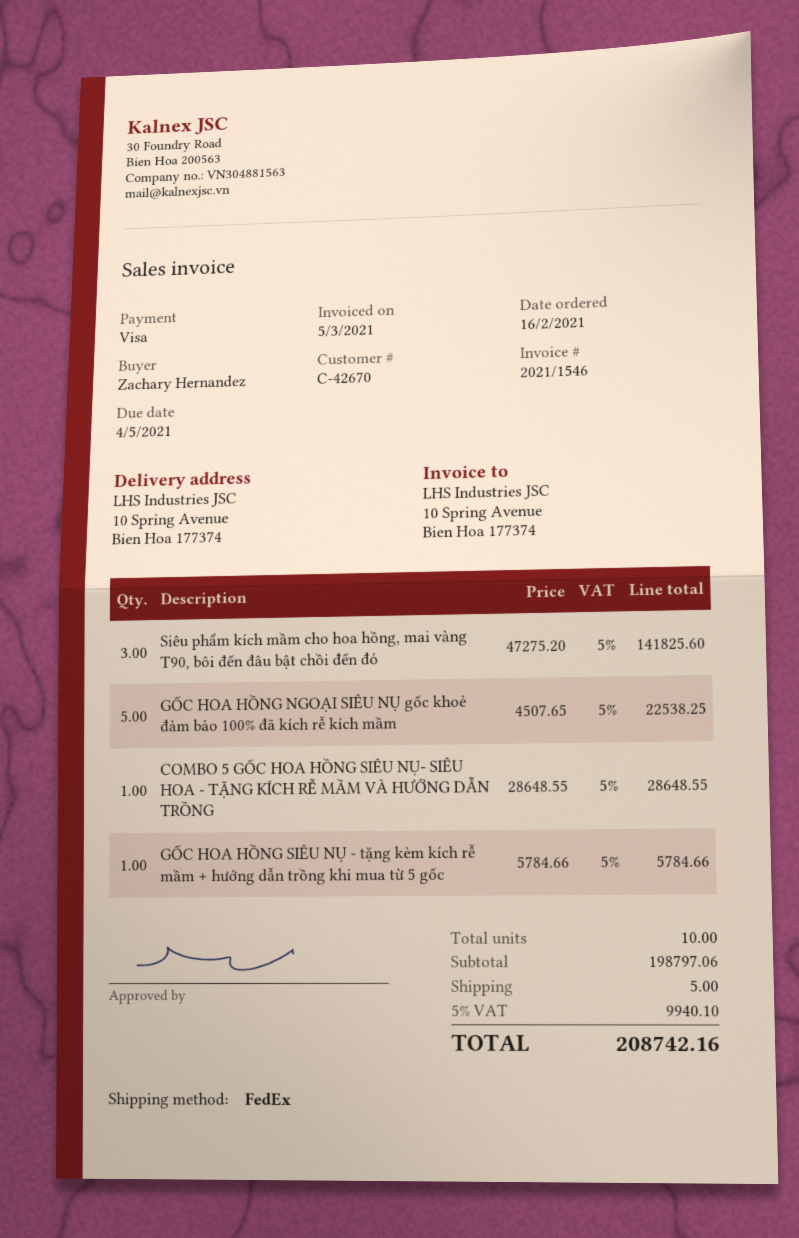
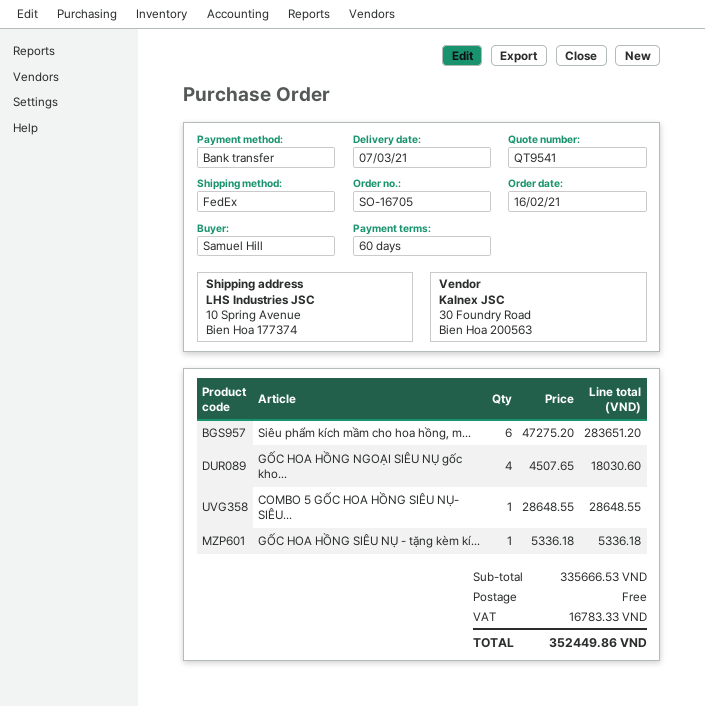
ordered by: Zachary Hernandez -> Samuel Hill
payment method: Visa -> bank transfer
Siêu phẩm kích mầm cho hoa hồng, mai vàng T90, bôi đến đâu bật chồi đến đó: 3 x 47275.20 = 141825.60 -> 6 x 47275.20 = 283651.20
GỐC HOA HỒNG NGOẠI SIÊU NỤ gốc khoẻ đảm bảo 100% đã kích rễ kích mầm: 5 x 4507.65 = 22538.25 -> 4 x 4507.65 = 18030.60
GỐC HOA HỒNG SIÊU NỤ - tặng kèm kích rễ mầm + hướng dẫn trồng khi mua từ 5 gốc: 1 x 5784.66 = 5784.66 -> 1 x 5336.18 = 5336.18
subtotal: 198797.06 -> 335666.53
shipping: 5.00 -> 0.00
tax: 9940.10 -> 16783.33
total: 208742.16 -> 352449.86

